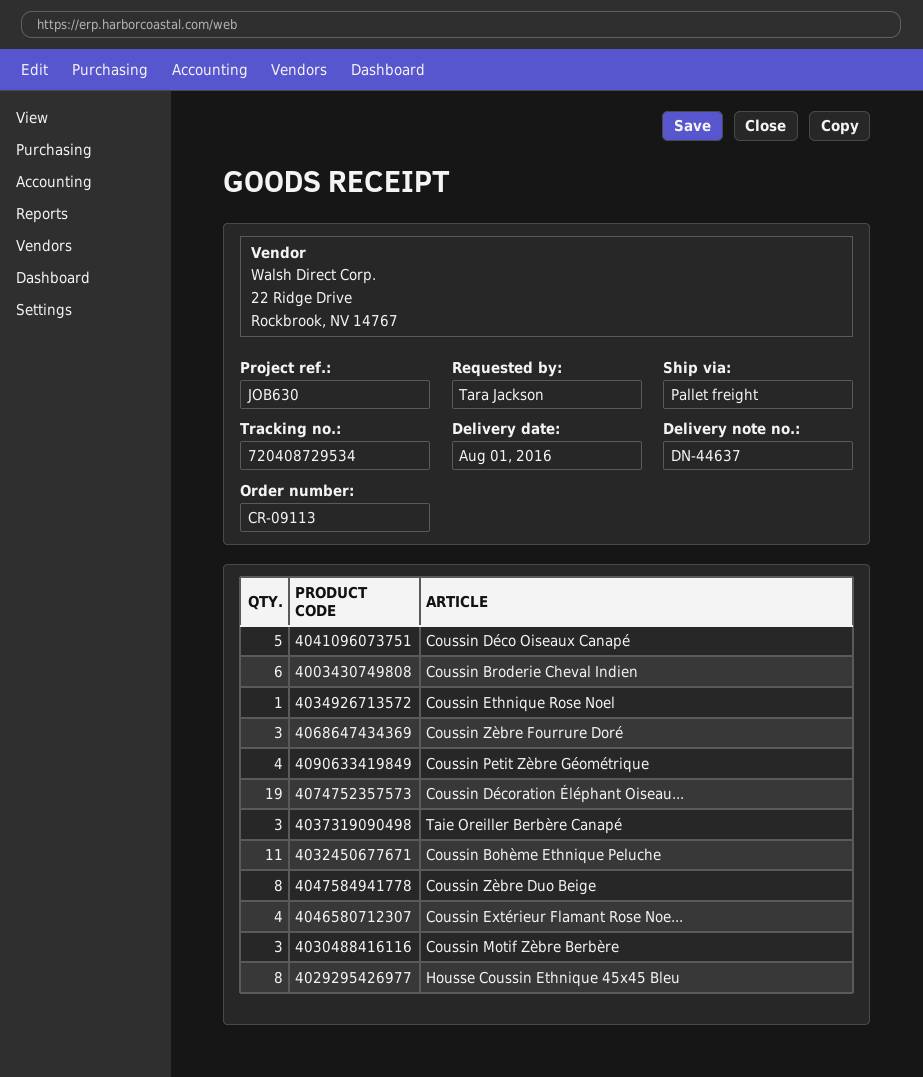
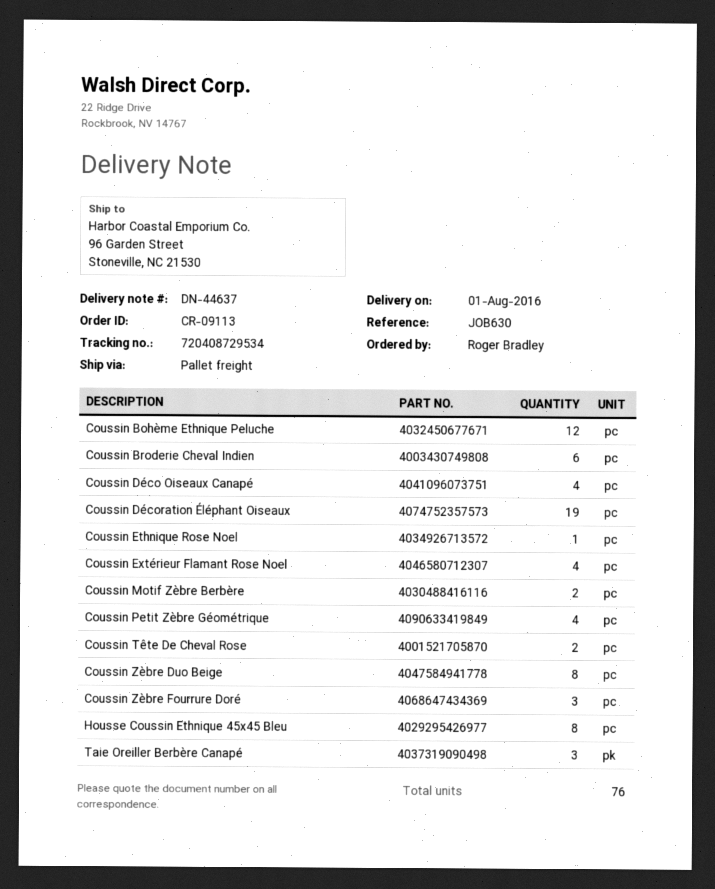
ordered by: Tara Jackson -> Roger Bradley
Coussin Déco Oiseaux Canapé: 5 -> 4
Coussin Bohème Ethnique Peluche: 11 -> 12
Coussin Motif Zèbre Berbère: 3 -> 2
Coussin Tête De Cheval Rose: none -> 2

